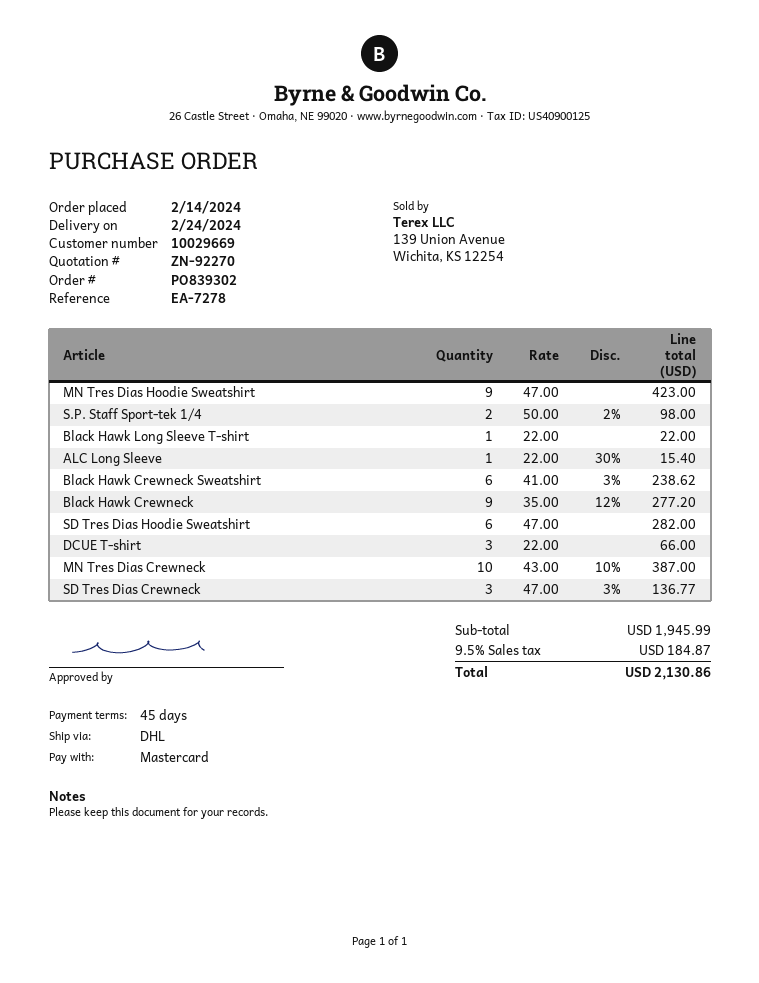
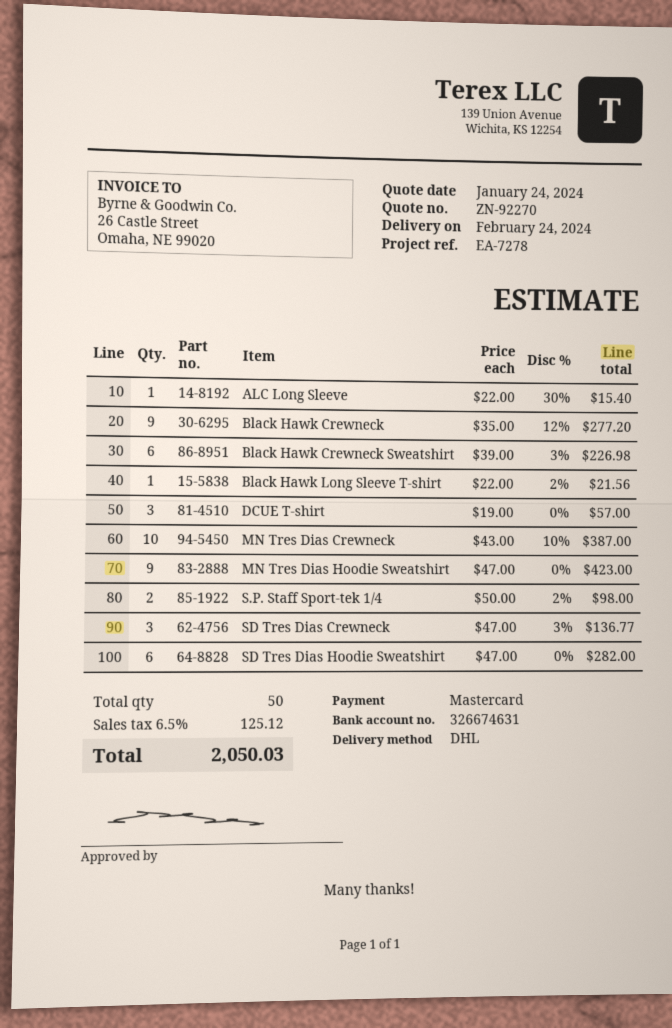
Black Hawk Long Sleeve T-shirt: 1 x 22.00 = 22.00 -> 1 x 22.00 - 2% = 21.56
Black Hawk Crewneck Sweatshirt: 6 x 41.00 - 3% = 238.62 -> 6 x 39.00 - 3% = 226.98
DCUE T-shirt: 3 x 22.00 = 66.00 -> 3 x 19.00 = 57.00
tax: 9.5% = 184.87 -> 6.5% = 125.12
total: 2130.86 -> 2050.03

